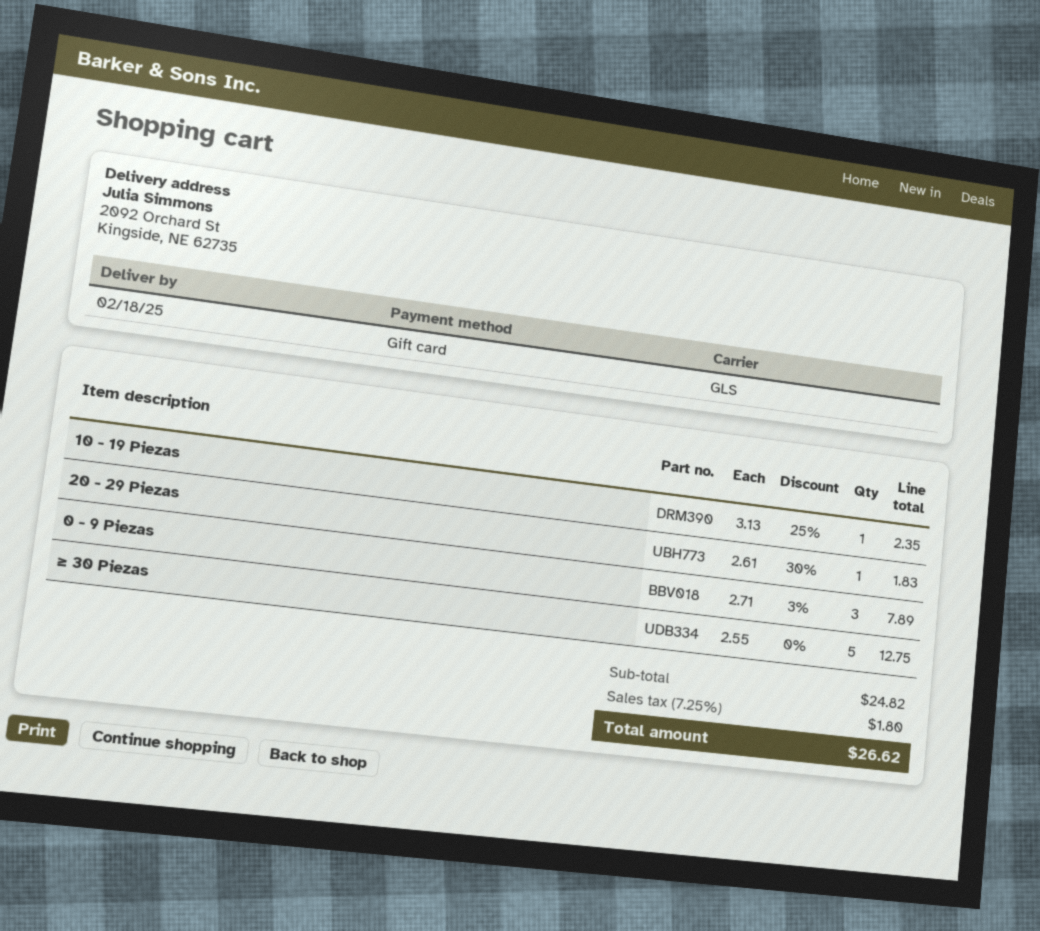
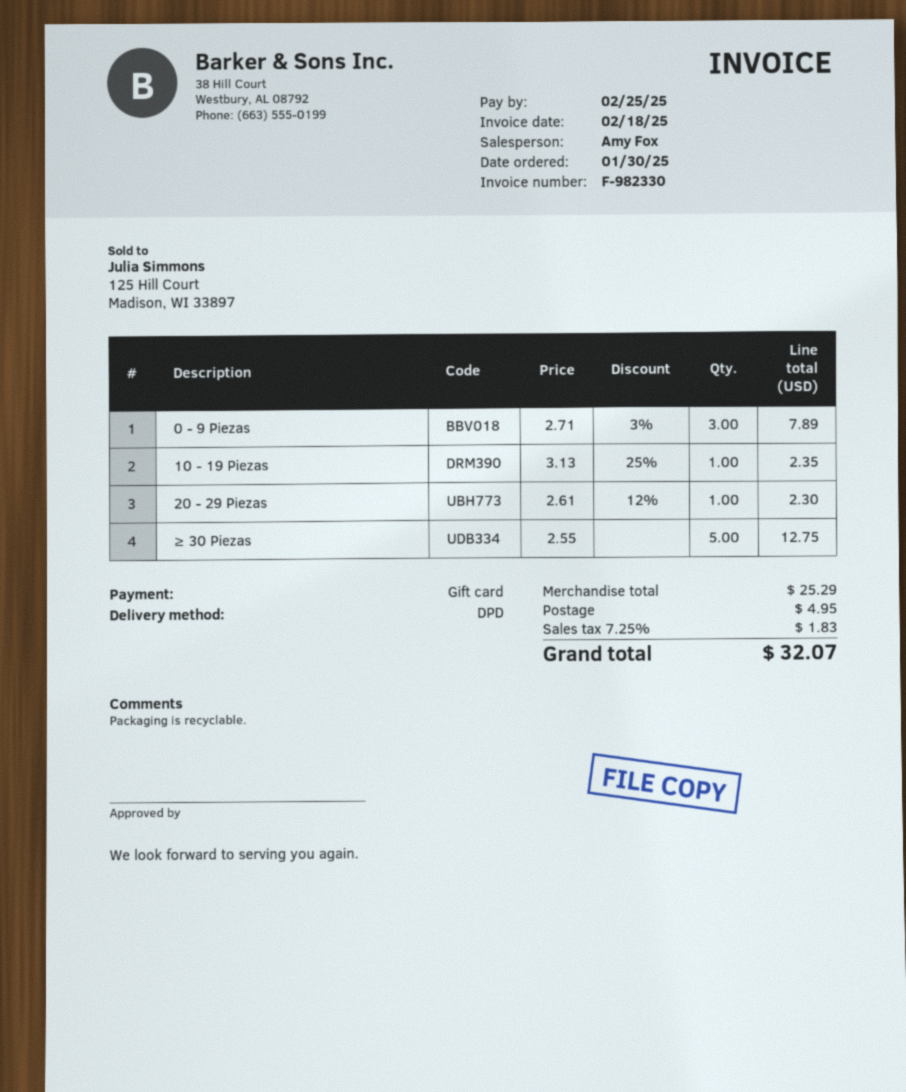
shipping method: GLS -> DPD
20 - 29 Piezas: 1 x 2.61 - 30% = 1.83 -> 1 x 2.61 - 12% = 2.30
subtotal: 24.82 -> 25.29
shipping: none -> 4.95
tax: 7.25% = 1.80 -> 7.25% = 1.83
total: 26.62 -> 32.07

